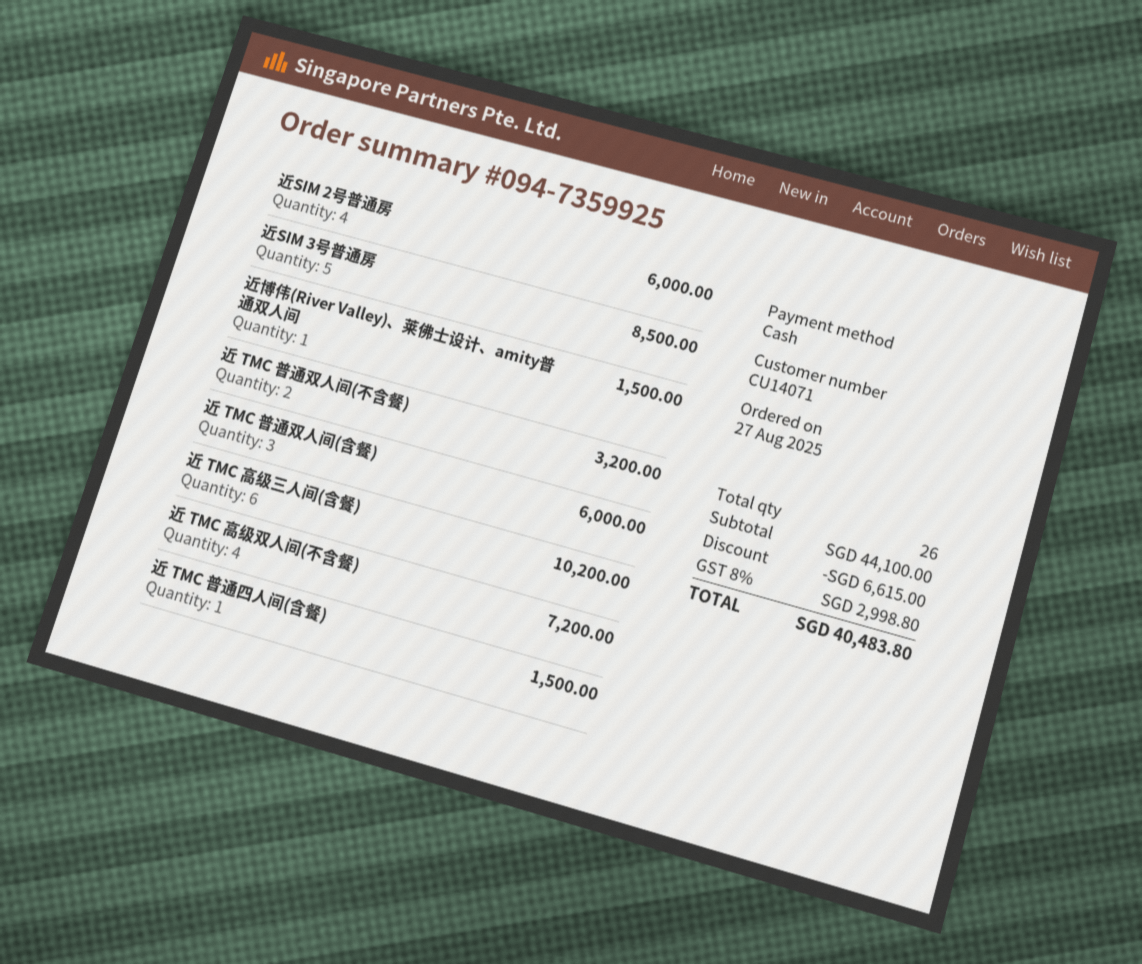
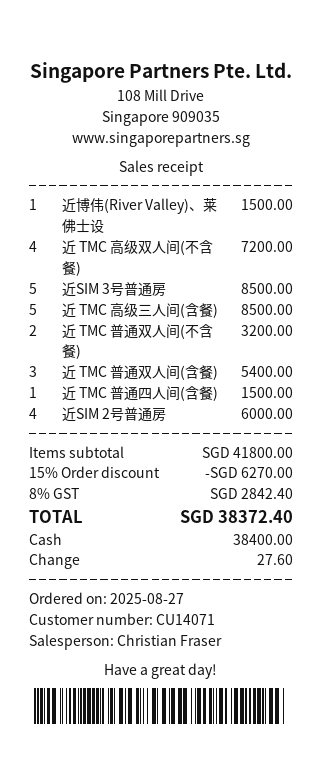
近 TMC 普通双人间(含餐): 3 for 6000.00 -> 3 for 5400.00
近 TMC 高级三人间(含餐): 6 for 10200.00 -> 5 for 8500.00
subtotal: 44100.00 -> 41800.00
discount: 6615.00 -> 6270.00
tax: 8% = 2998.80 -> 8% = 2842.40
total: 40483.80 -> 38372.40

